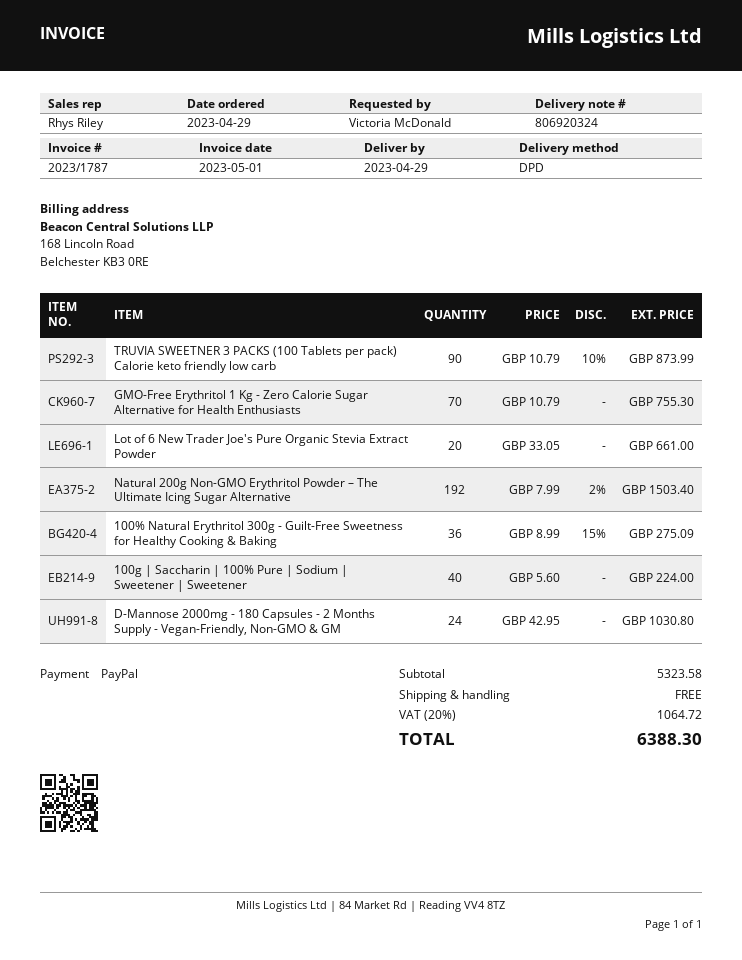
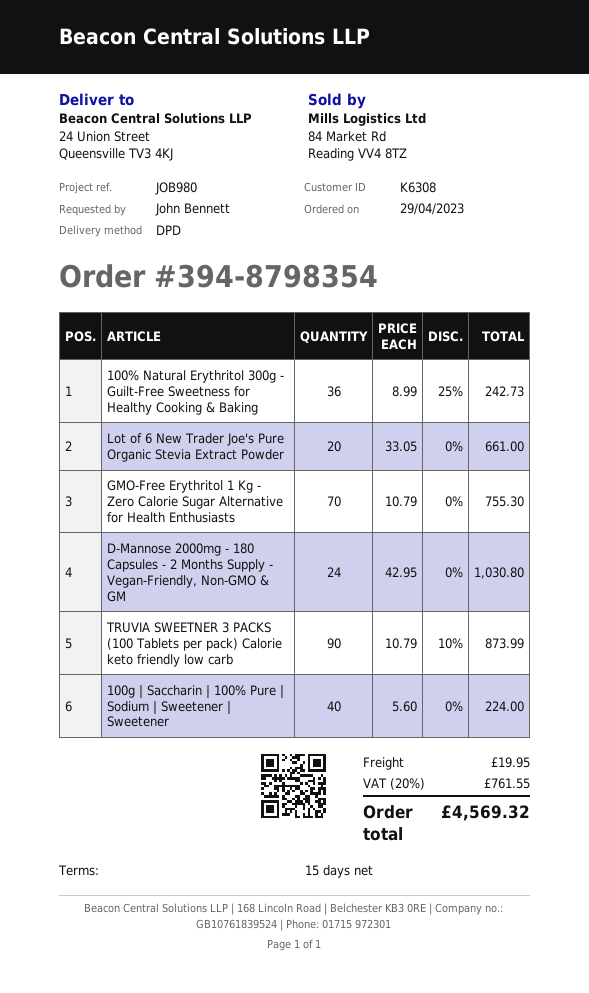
ordered by: Victoria McDonald -> John Bennett
Natural 200g Non-GMO Erythritol Powder – The Ultimate Icing Sugar Alternative: 192 x 7.99 - 2% = 1503.40 -> none
100% Natural Erythritol 300g - Guilt-Free Sweetness for Healthy Cooking & Baking: 36 x 8.99 - 15% = 275.09 -> 36 x 8.99 - 25% = 242.73
shipping: 0.00 -> 19.95
tax: 20% = 1064.72 -> 20% = 761.55
total: 6388.30 -> 4569.32

